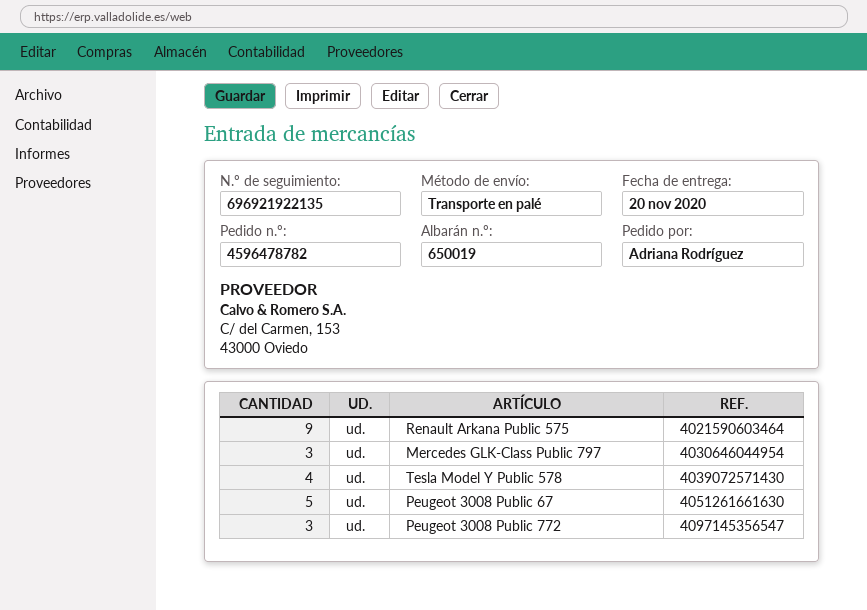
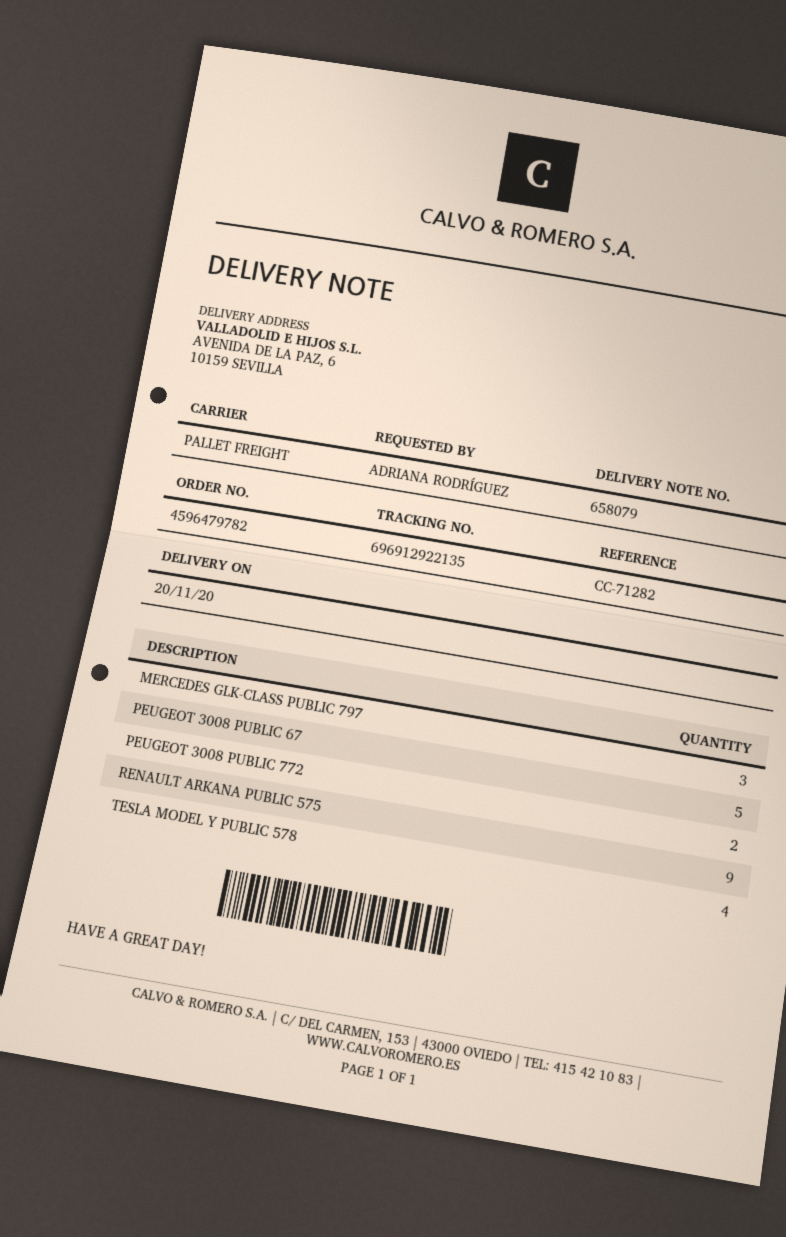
order number: 4596478782 -> 4596479782
delivery note number: 650019 -> 658079
tracking number: 696921922135 -> 696912922135
Peugeot 3008 Public 772: 3 -> 2

